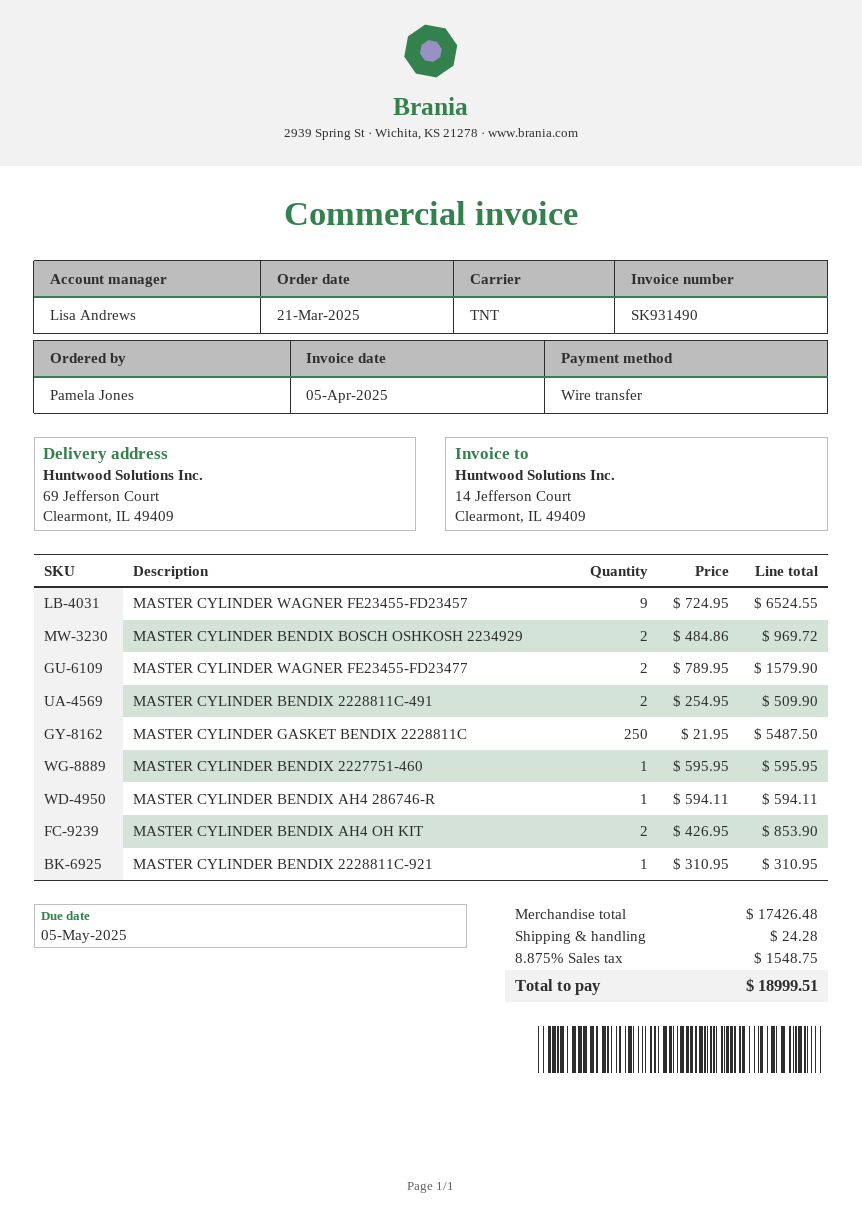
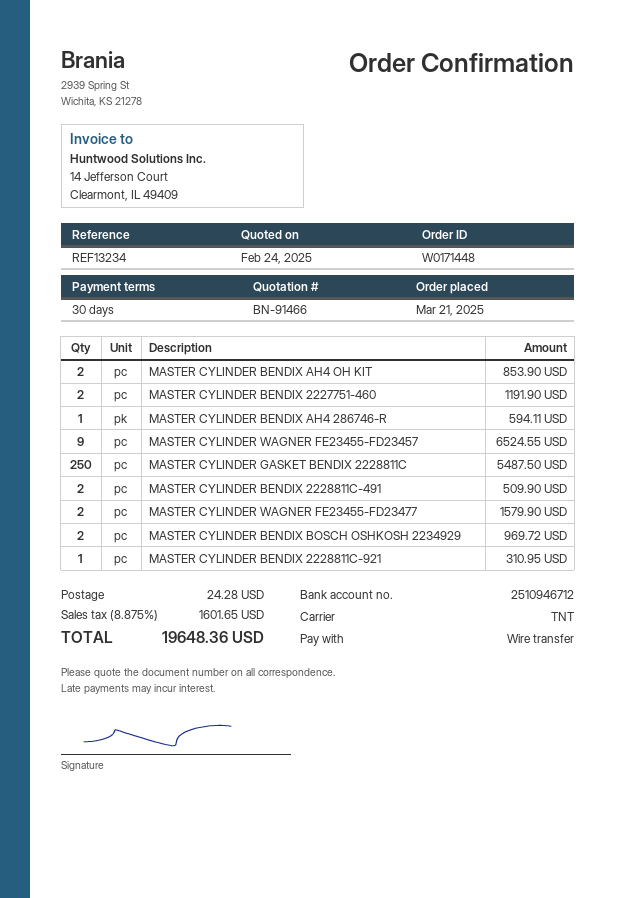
MASTER CYLINDER BENDIX 2227751-460: 1 for 595.95 -> 2 for 1191.90
tax: 8.875% = 1548.75 -> 8.875% = 1601.65
total: 18999.51 -> 19648.36

